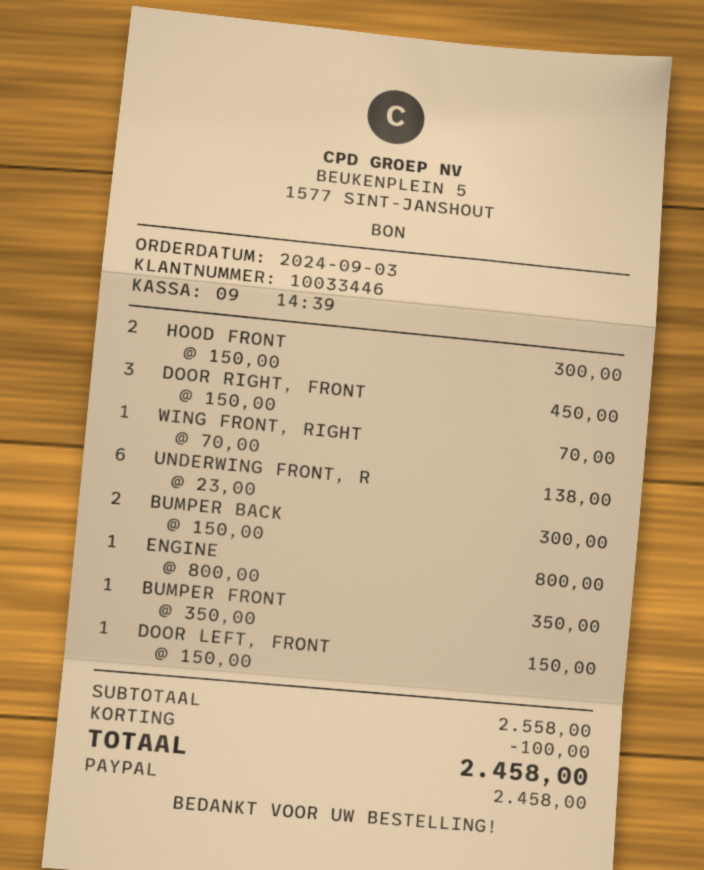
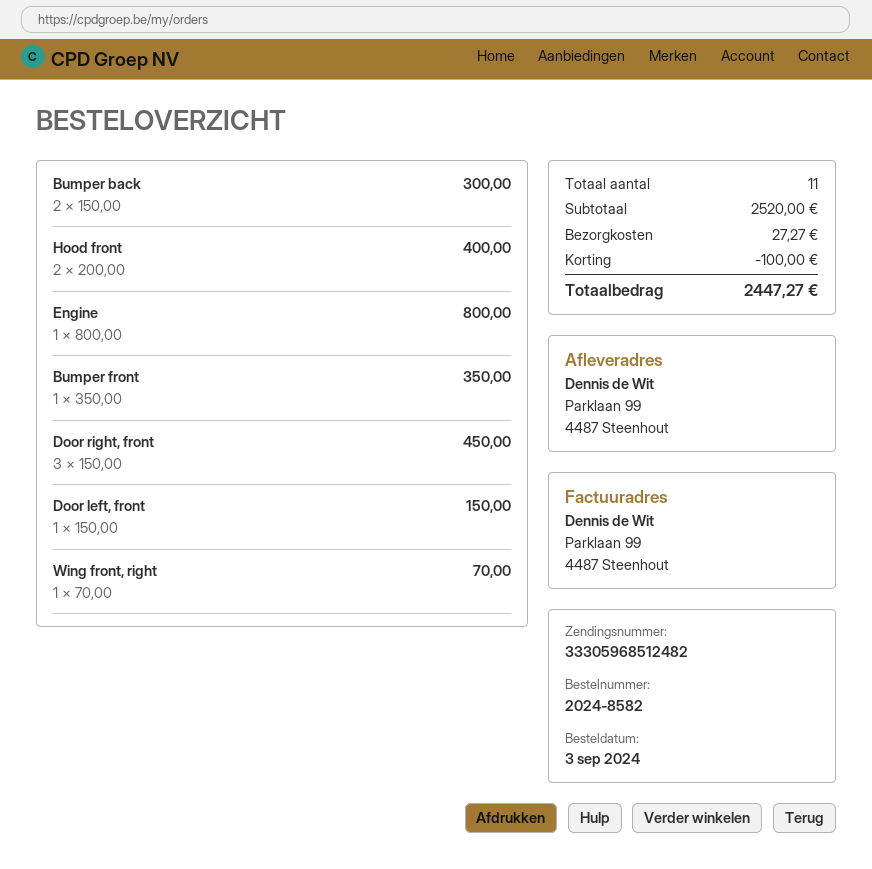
HOOD FRONT: 2 x 150.00 = 300.00 -> 2 x 200.00 = 400.00
UNDERWING FRONT, R: 6 x 23.00 = 138.00 -> none
subtotal: 2558.00 -> 2520.00
shipping: none -> 27.27
total: 2458.00 -> 2447.27

